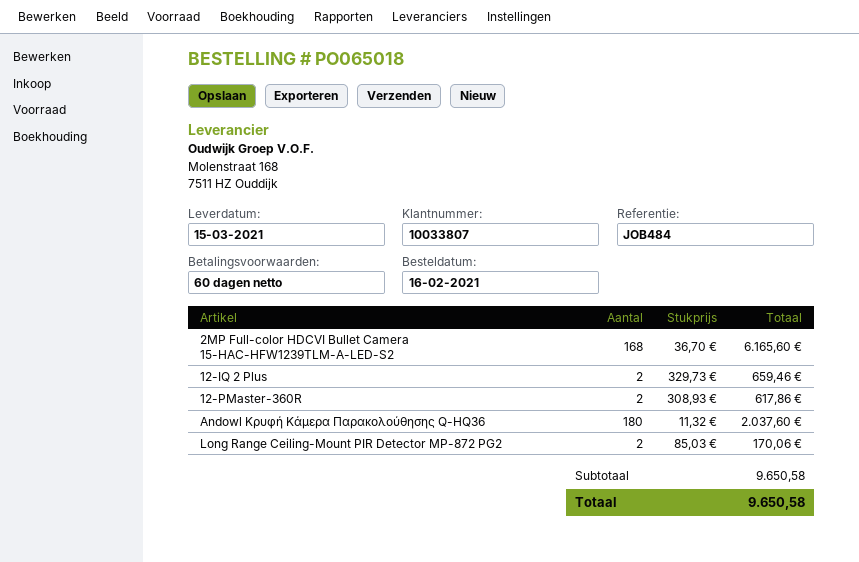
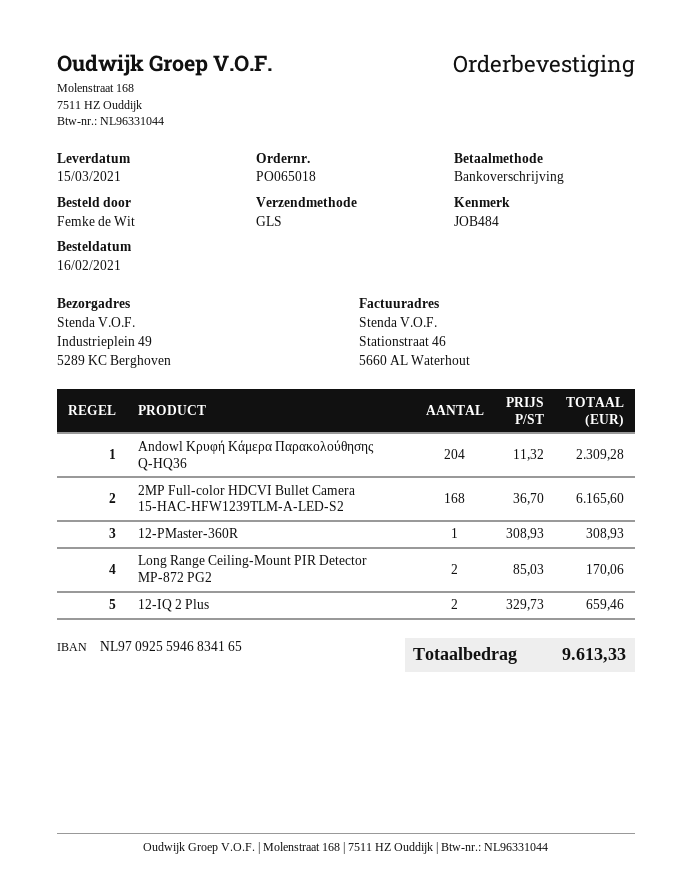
12-PMaster-360R: 2 x 308.93 = 617.86 -> 1 x 308.93 = 308.93
Andowl Κρυφή Κάμερα Παρακολούθησης Q-HQ36: 180 x 11.32 = 2037.60 -> 204 x 11.32 = 2309.28
total: 9650.58 -> 9613.33

